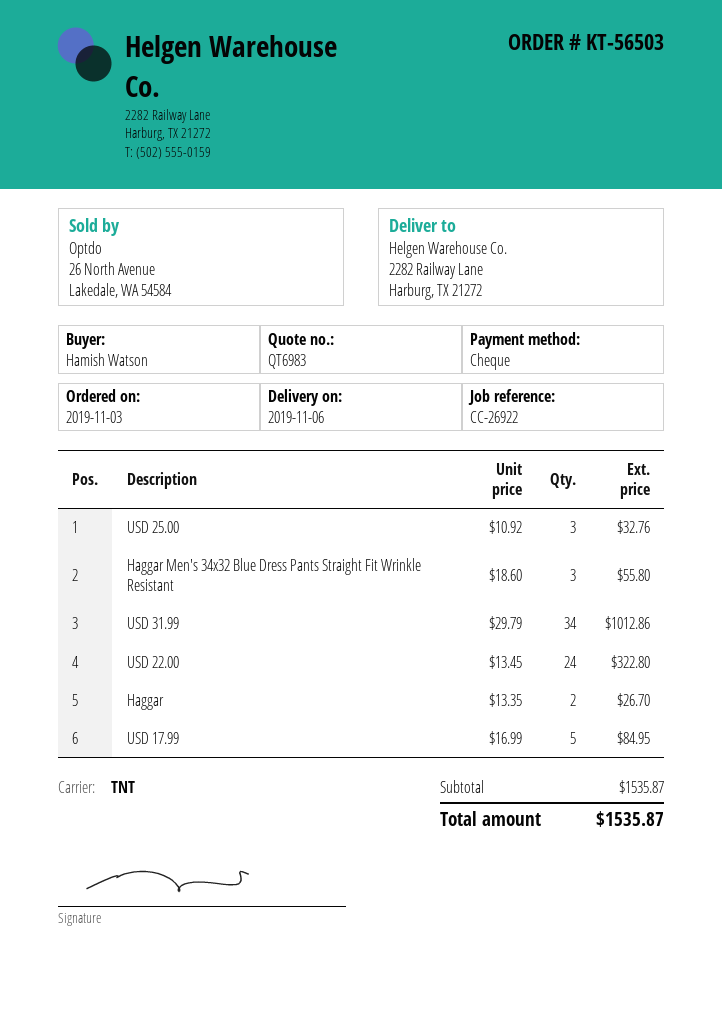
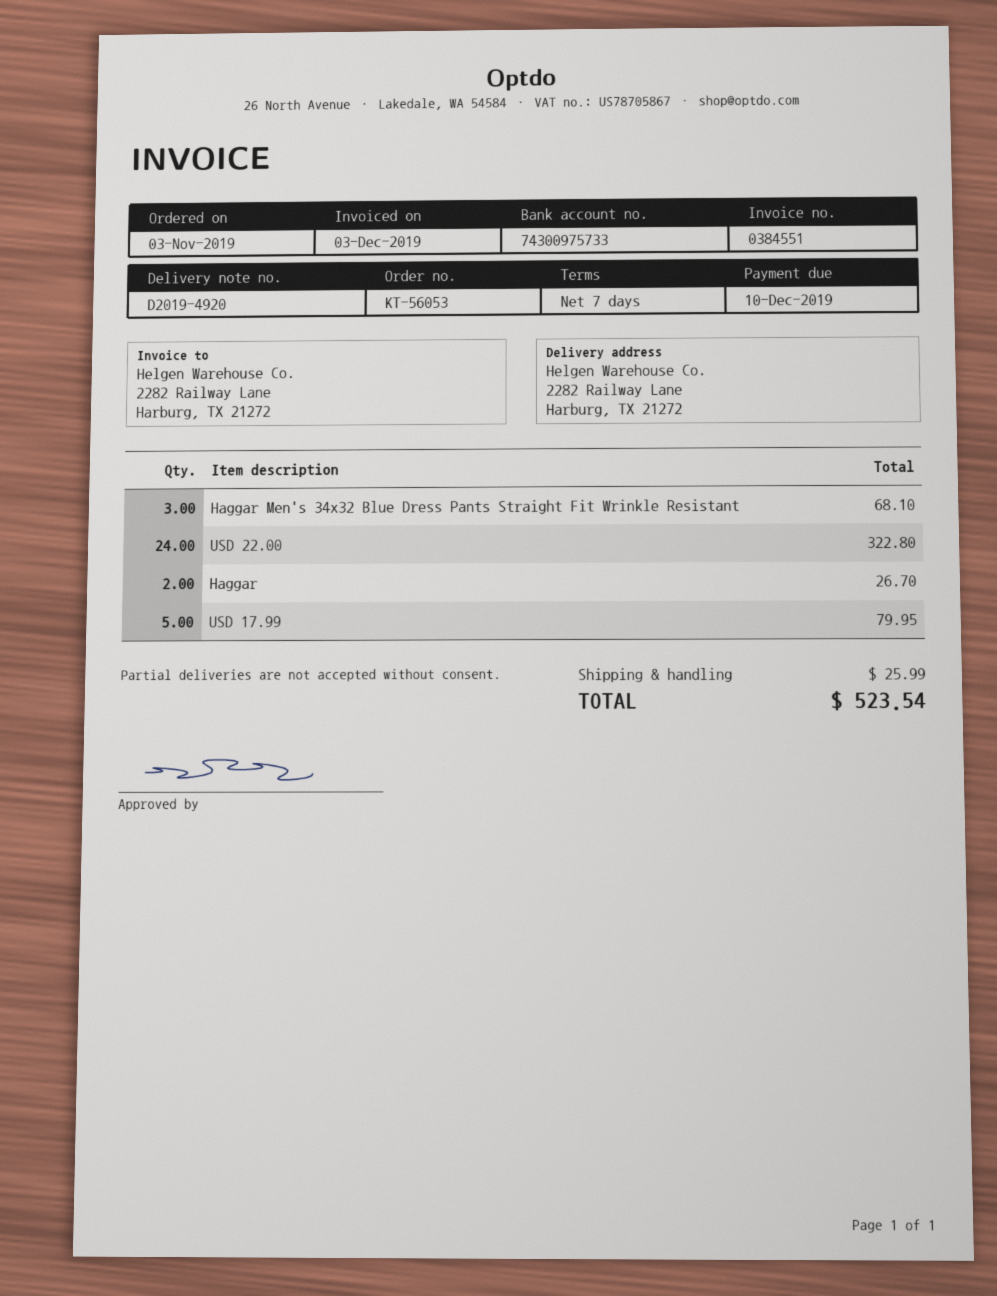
order number: KT-56503 -> KT-56053
USD 25.00: 3 for 32.76 -> none
Haggar Men's 34x32 Blue Dress Pants Straight Fit Wrinkle Resistant: 3 for 55.80 -> 3 for 68.10
USD 31.99: 34 for 1012.86 -> none
USD 17.99: 5 for 84.95 -> 5 for 79.95
shipping: none -> 25.99
total: 1535.87 -> 523.54

